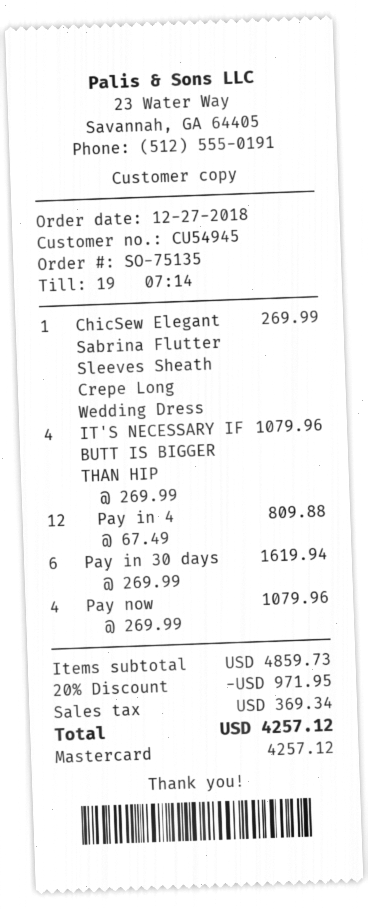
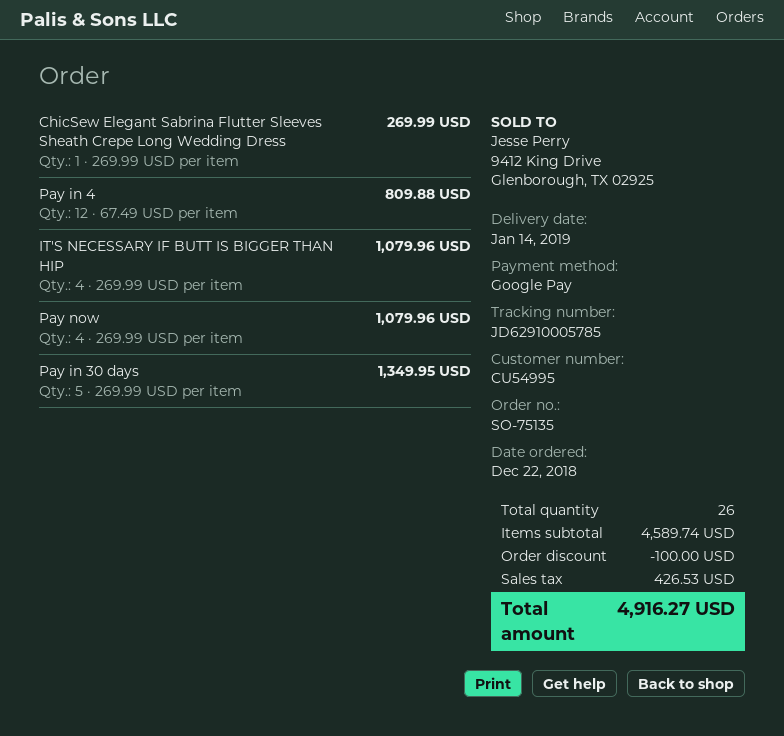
order date: 2018-12-27 -> 2018-12-22
customer number: CU54945 -> CU54995
payment method: Mastercard -> Google Pay
Pay in 30 days: 6 x 269.99 = 1619.94 -> 5 x 269.99 = 1349.95
subtotal: 4859.73 -> 4589.74
discount: 971.95 -> 100.00
tax: 369.34 -> 426.53
total: 4257.12 -> 4916.27

